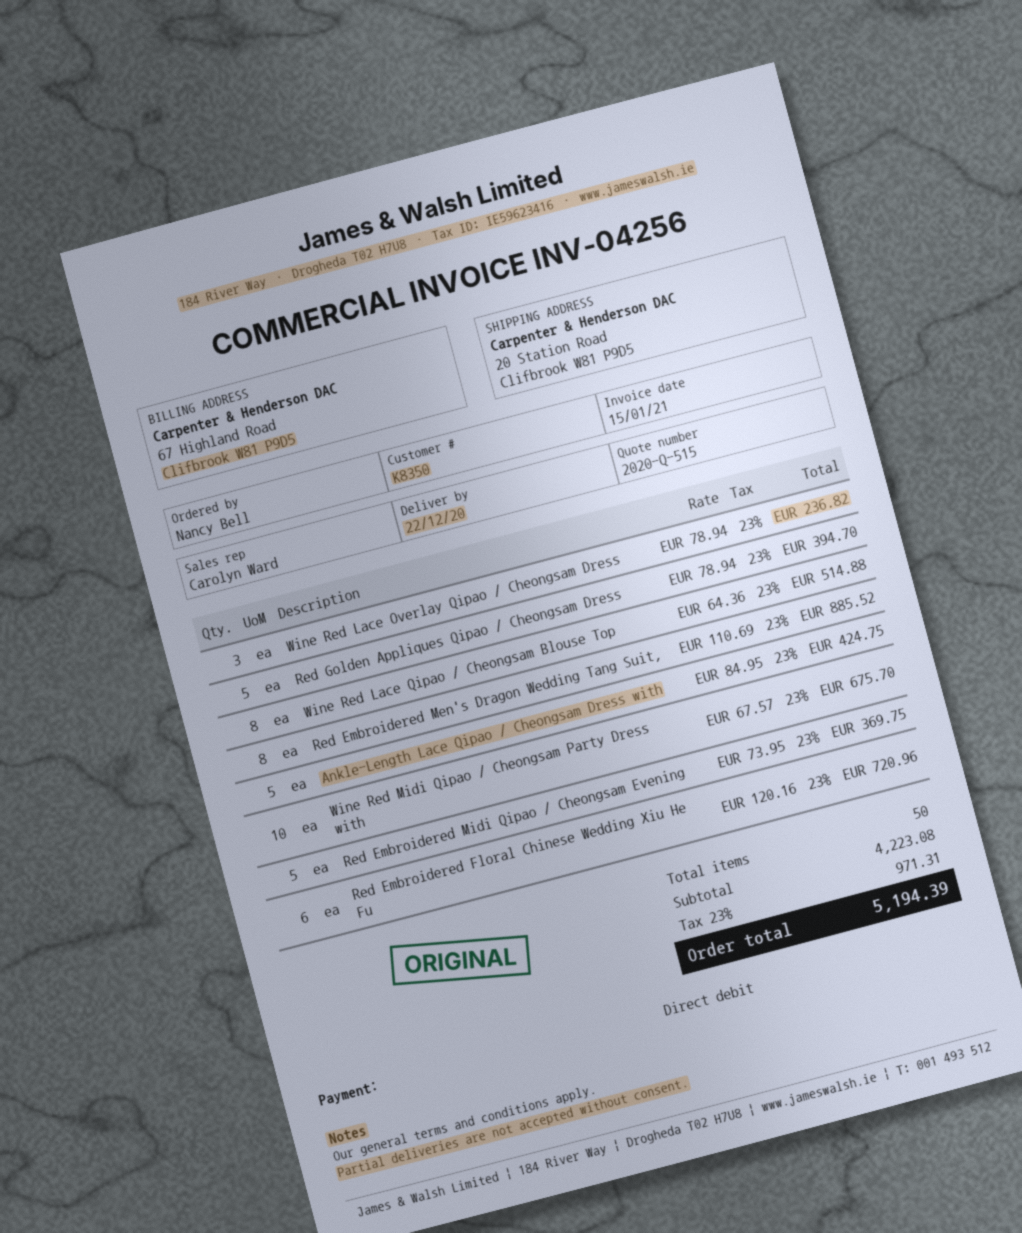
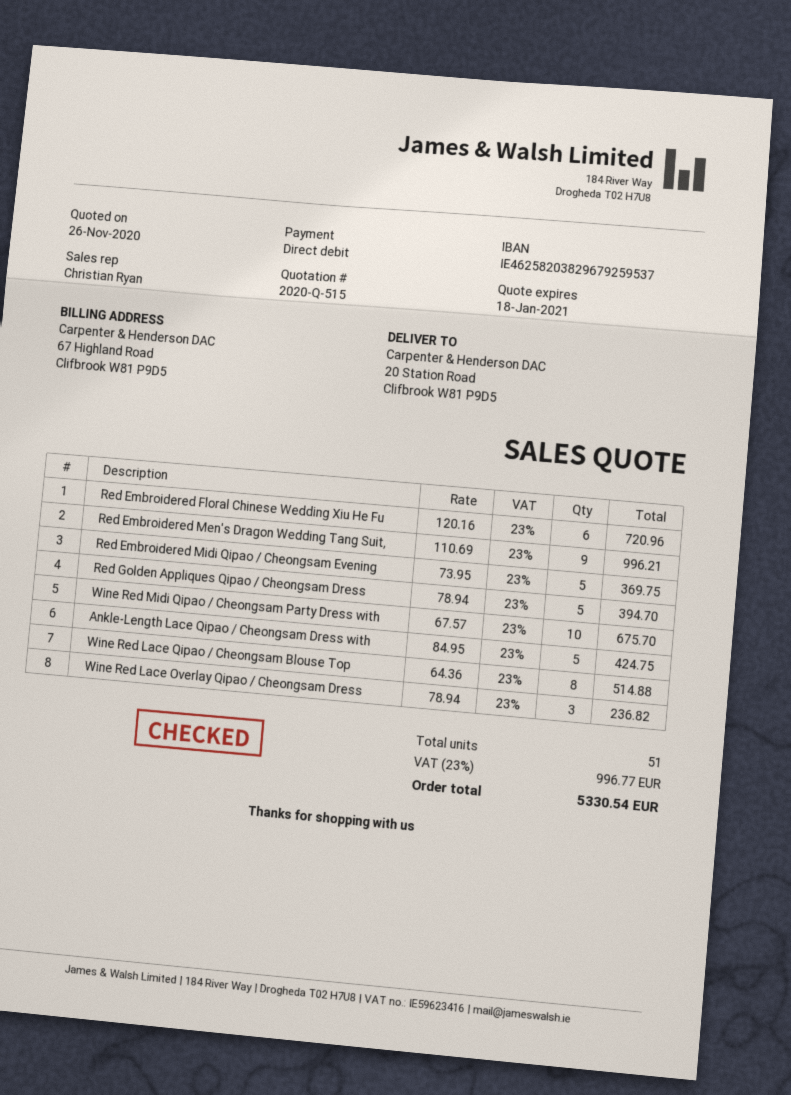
sales rep: Carolyn Ward -> Christian Ryan
Red Embroidered Men's Dragon Wedding Tang Suit,: 8 x 110.69 = 885.52 -> 9 x 110.69 = 996.21
total quantity: 50 -> 51
tax: 23% = 971.31 -> 23% = 996.77
total: 5194.39 -> 5330.54

